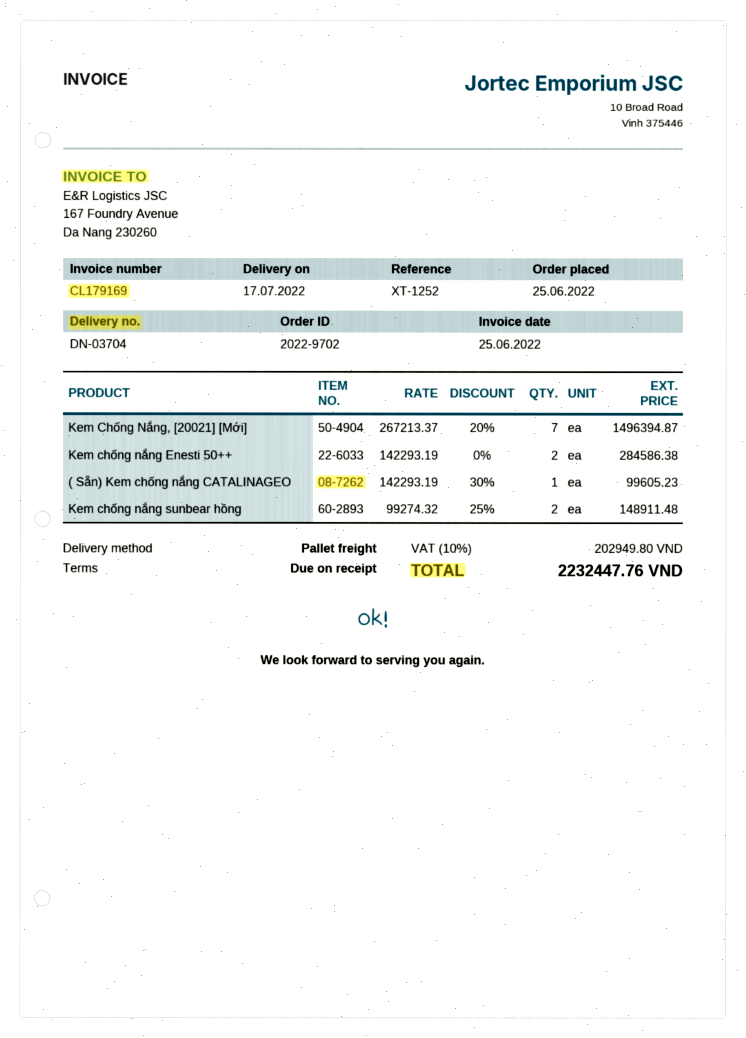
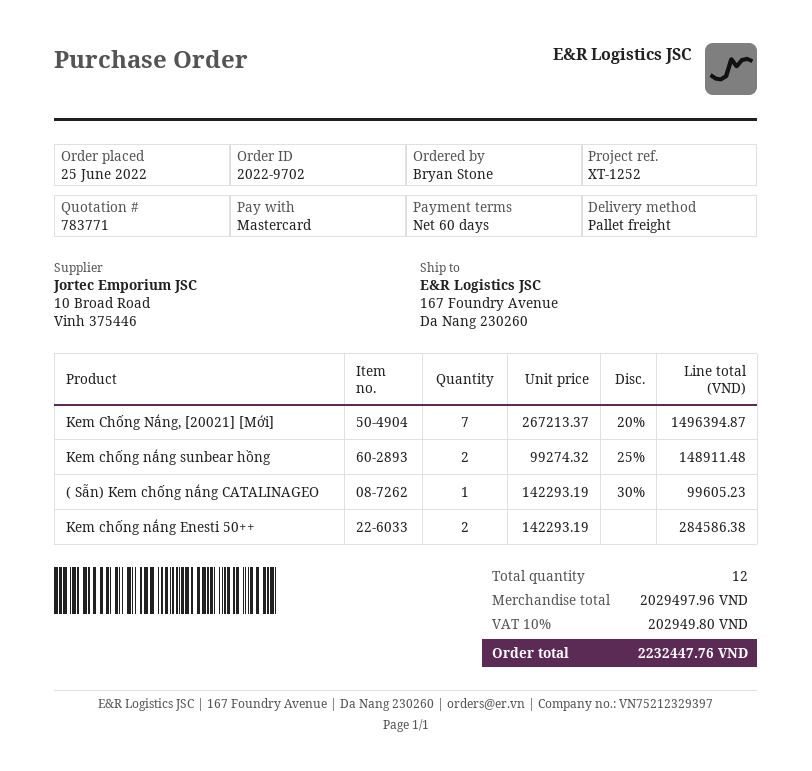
payment terms: on receipt -> 60 days

